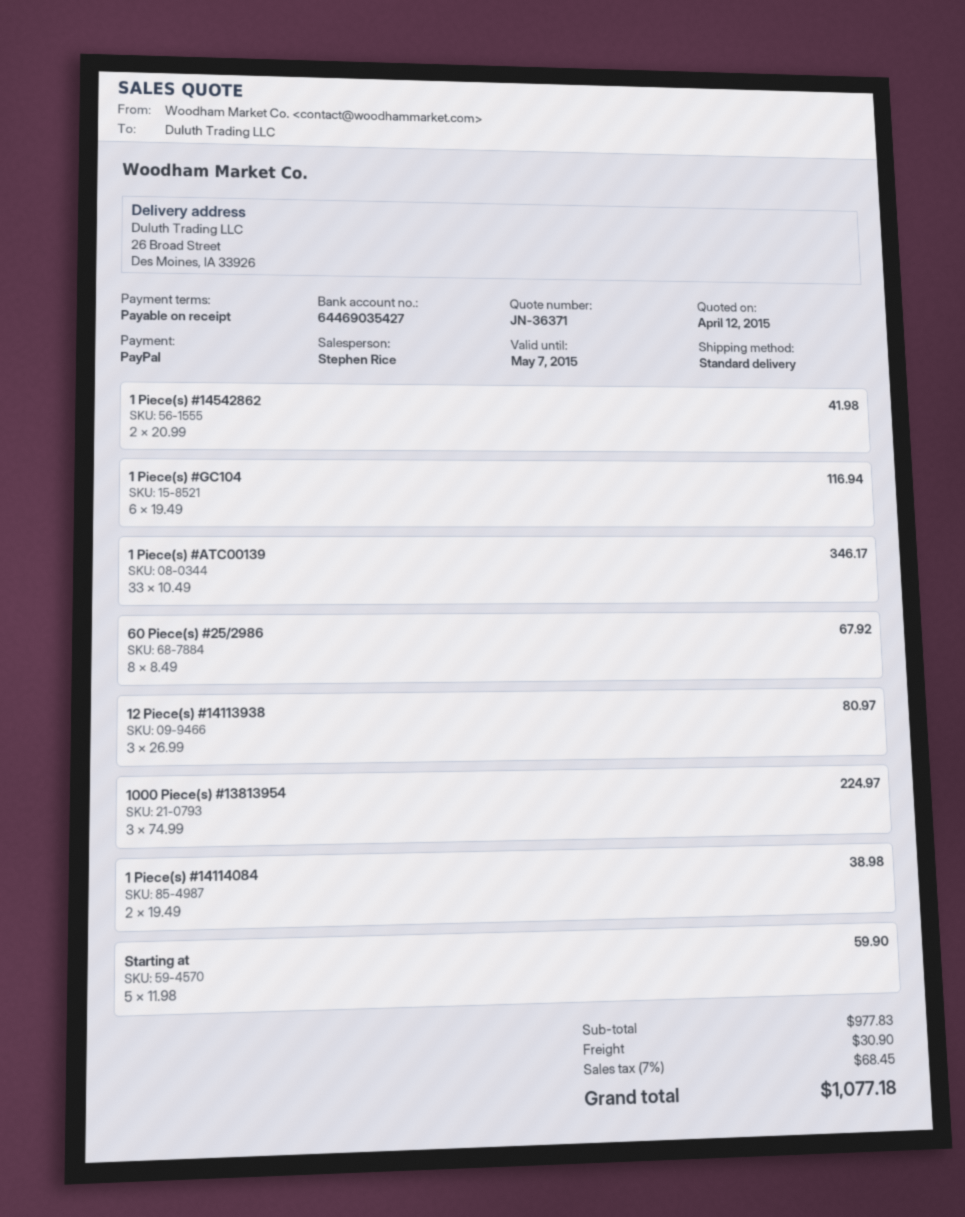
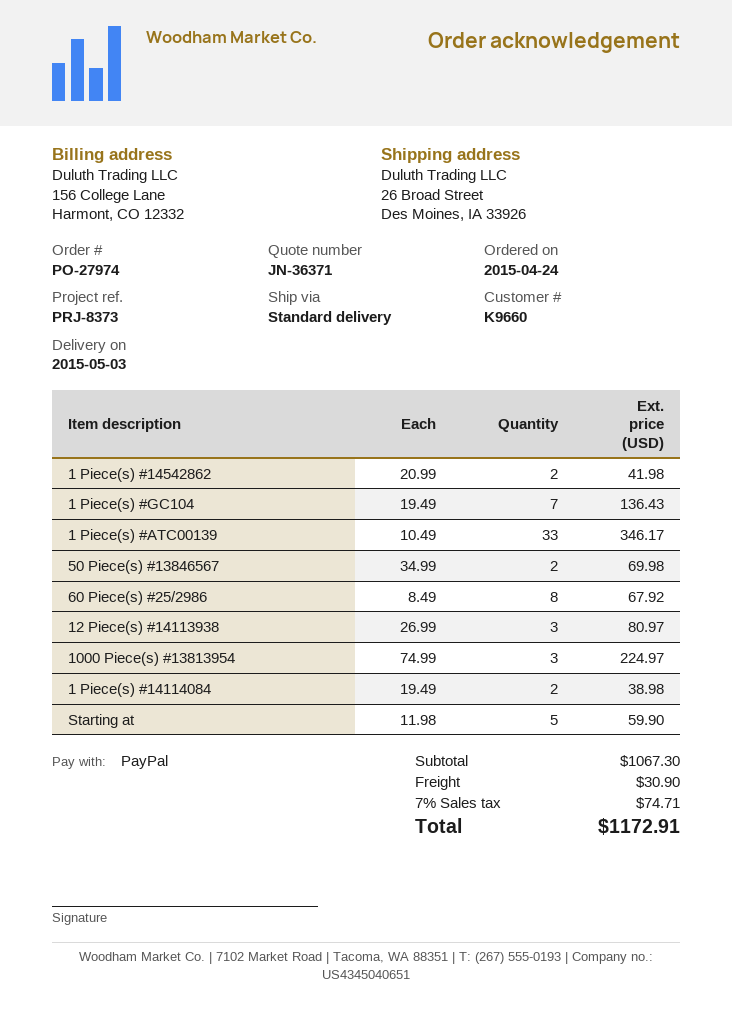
1 Piece(s) #GC104: 6 x 19.49 = 116.94 -> 7 x 19.49 = 136.43
50 Piece(s) #13846567: none -> 2 x 34.99 = 69.98
subtotal: 977.83 -> 1067.30
tax: 7% = 68.45 -> 7% = 74.71
total: 1077.18 -> 1172.91

